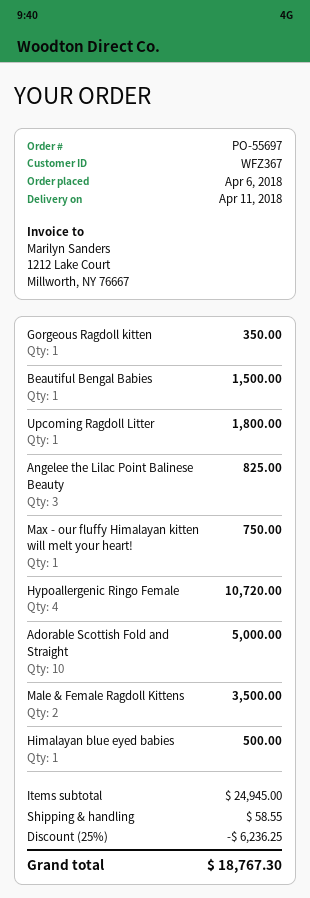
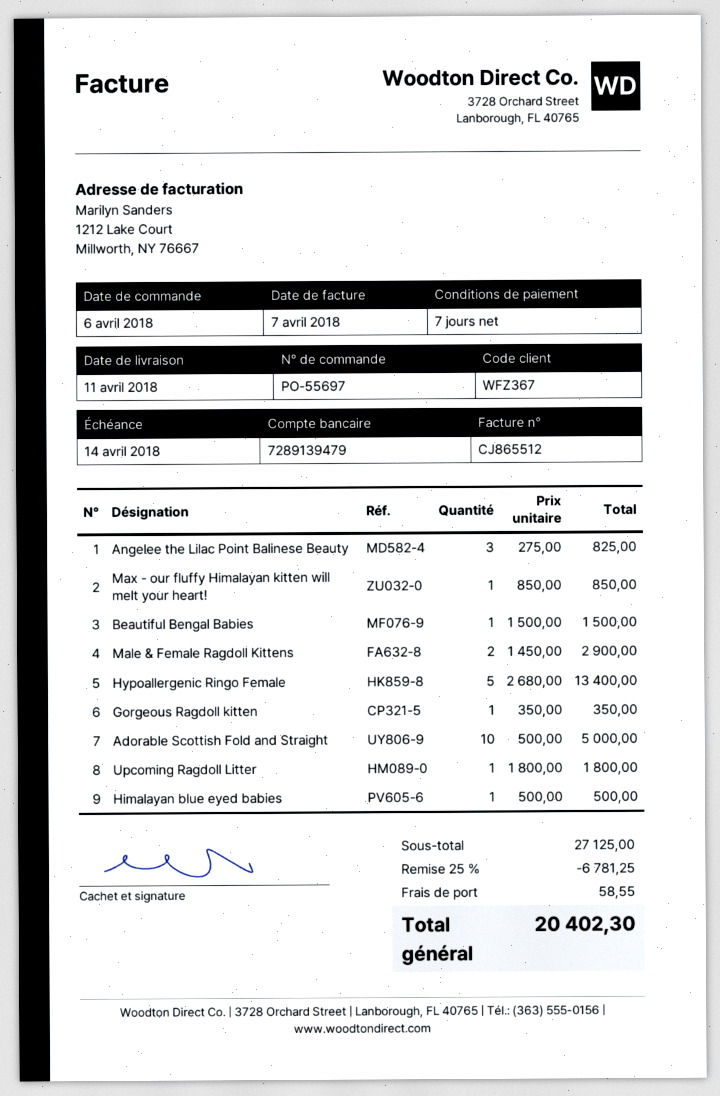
Max - our fluffy Himalayan kitten will melt your heart!: 1 for 750.00 -> 1 for 850.00
Hypoallergenic Ringo Female: 4 for 10720.00 -> 5 for 13400.00
Male & Female Ragdoll Kittens: 2 for 3500.00 -> 2 for 2900.00
subtotal: 24945.00 -> 27125.00
discount: 25% = 6236.25 -> 25% = 6781.25
total: 18767.30 -> 20402.30

